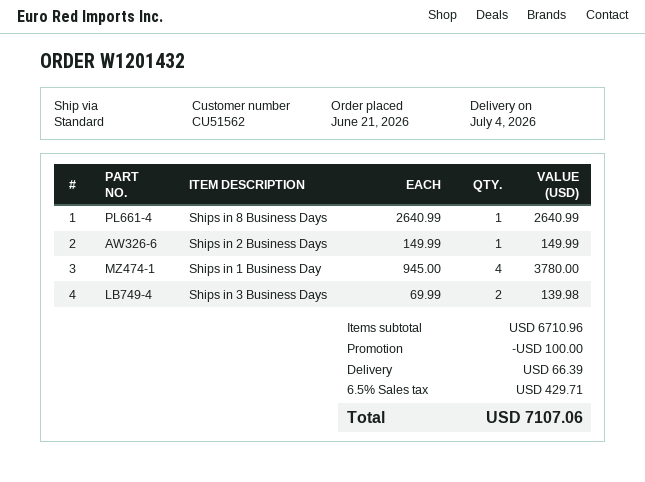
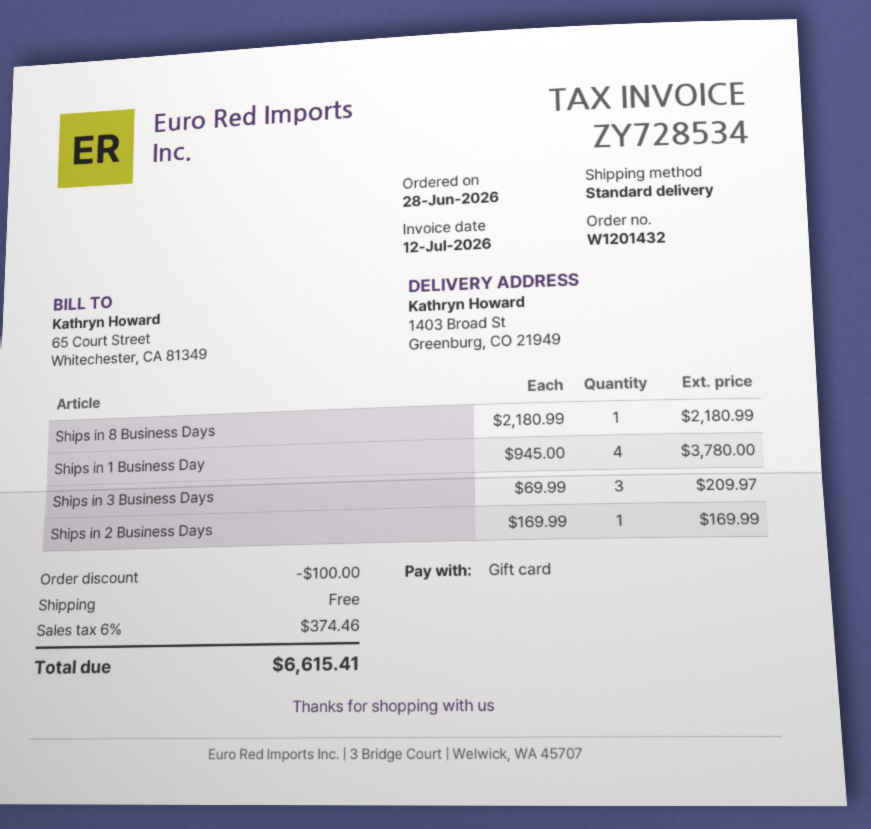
order date: 2026-06-21 -> 2026-06-28
Ships in 8 Business Days: 1 x 2640.99 = 2640.99 -> 1 x 2180.99 = 2180.99
Ships in 2 Business Days: 1 x 149.99 = 149.99 -> 1 x 169.99 = 169.99
Ships in 3 Business Days: 2 x 69.99 = 139.98 -> 3 x 69.99 = 209.97
shipping: 66.39 -> 0.00
tax: 6.5% = 429.71 -> 6% = 374.46
total: 7107.06 -> 6615.41

